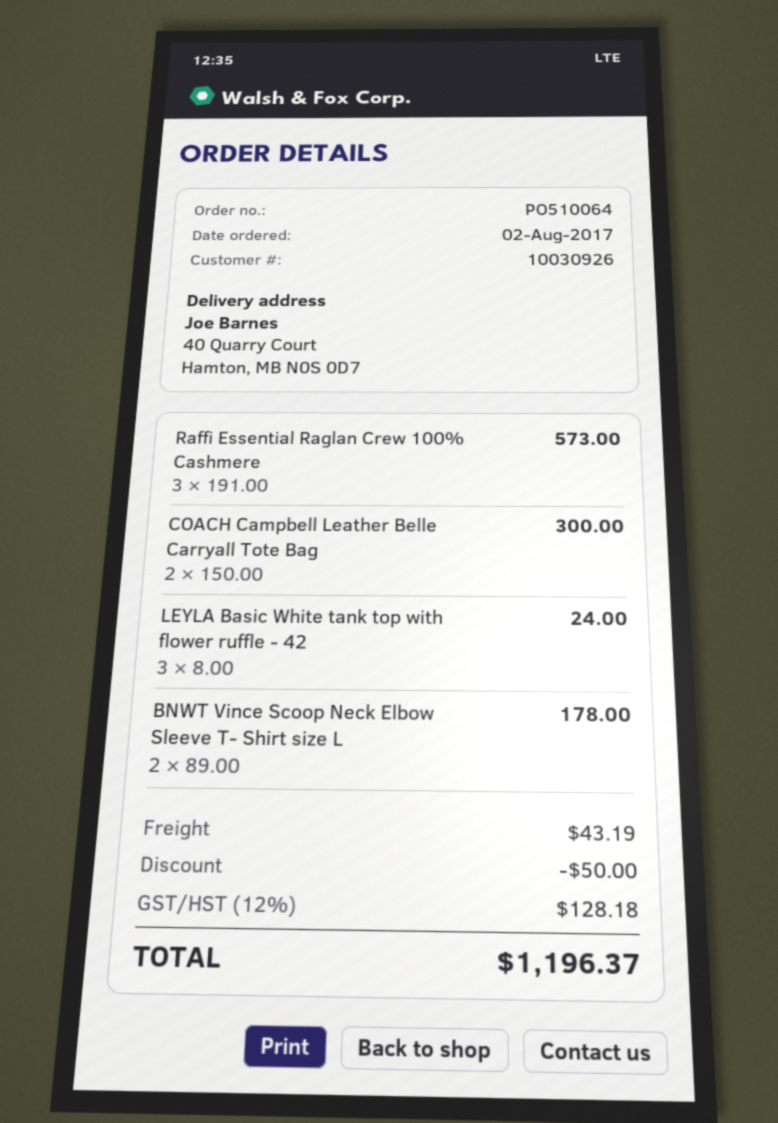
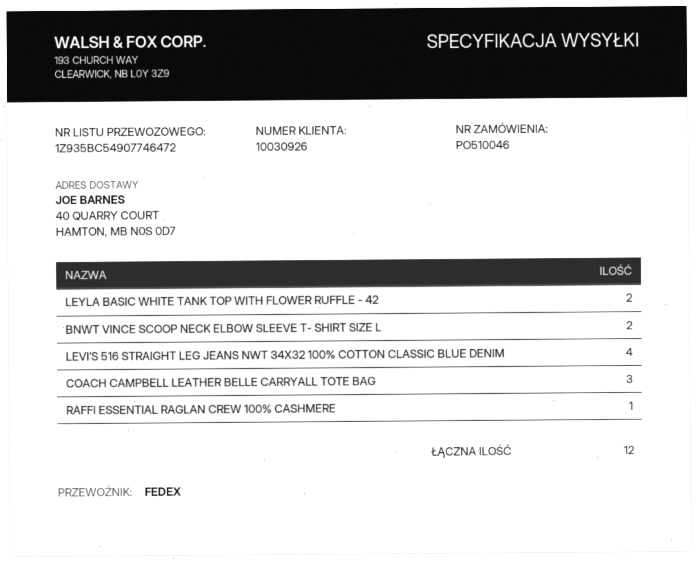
order number: PO510064 -> PO510046
Raffi Essential Raglan Crew 100% Cashmere: 3 -> 1
COACH Campbell Leather Belle Carryall Tote Bag: 2 -> 3
LEYLA Basic White tank top with flower ruffle - 42: 3 -> 2
LEVI’S 516 STRAIGHT LEG JEANS NWT 34X32 100% COTTON CLASSIC BLUE DENIM: none -> 4

